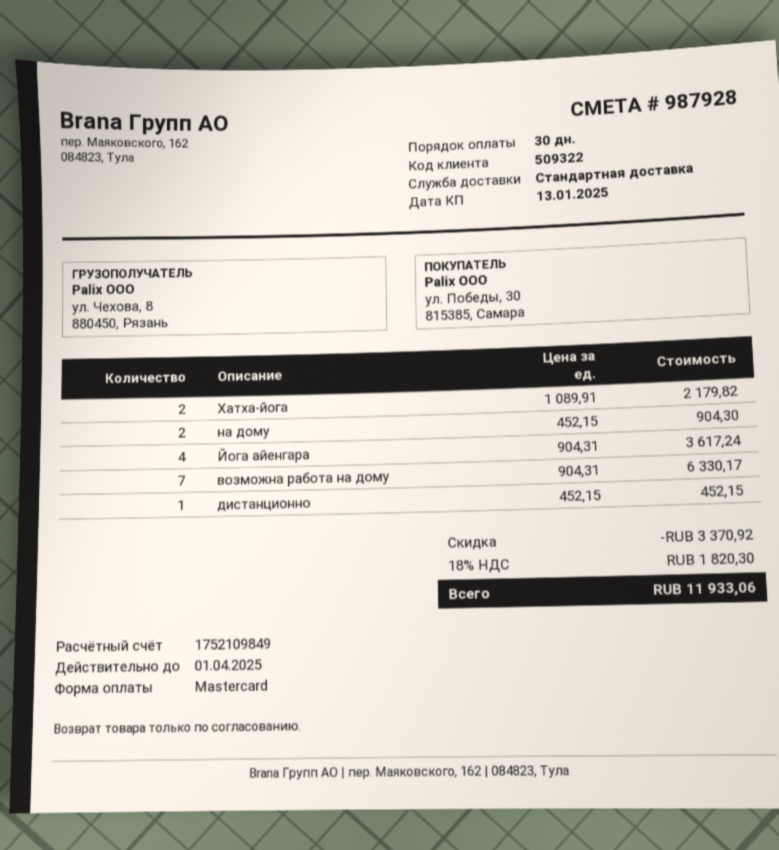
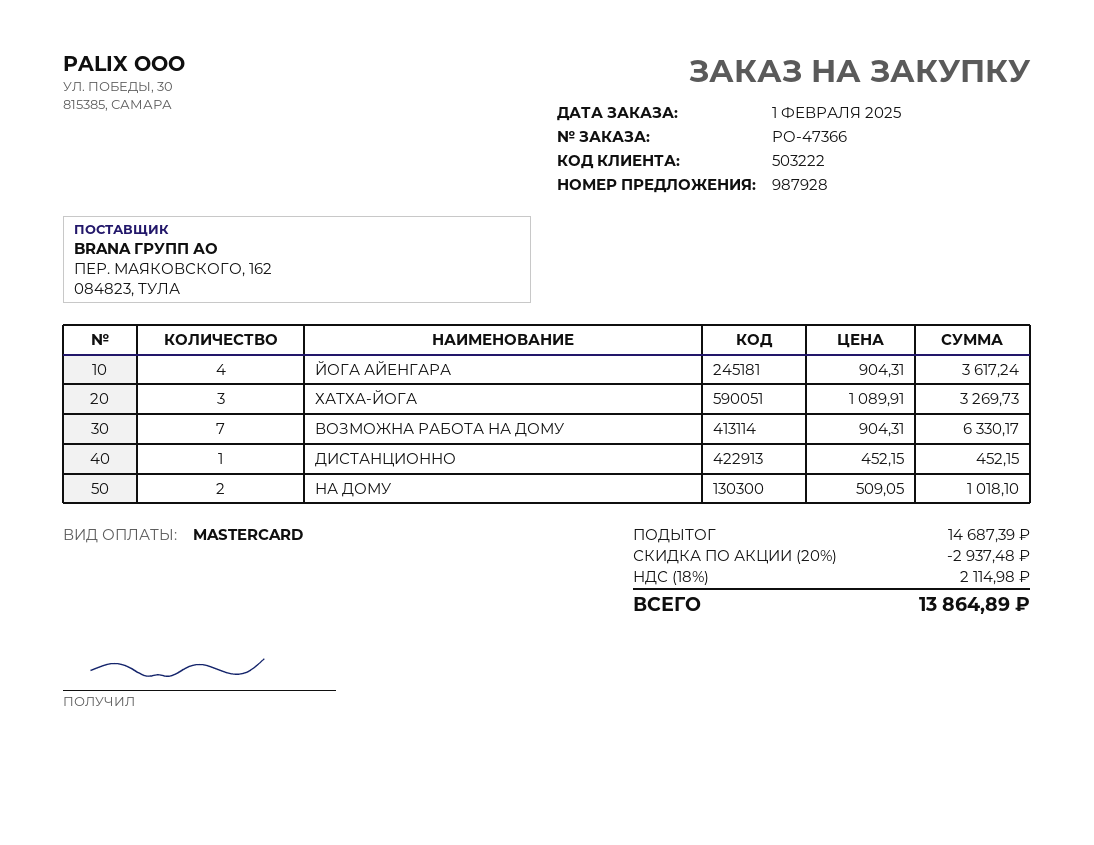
customer number: 509322 -> 503222
Хатха-йога: 2 x 1089.91 = 2179.82 -> 3 x 1089.91 = 3269.73
на дому: 2 x 452.15 = 904.30 -> 2 x 509.05 = 1018.10
discount: 3370.92 -> 2937.48
tax: 18% = 1820.30 -> 18% = 2114.98
total: 11933.06 -> 13864.89

